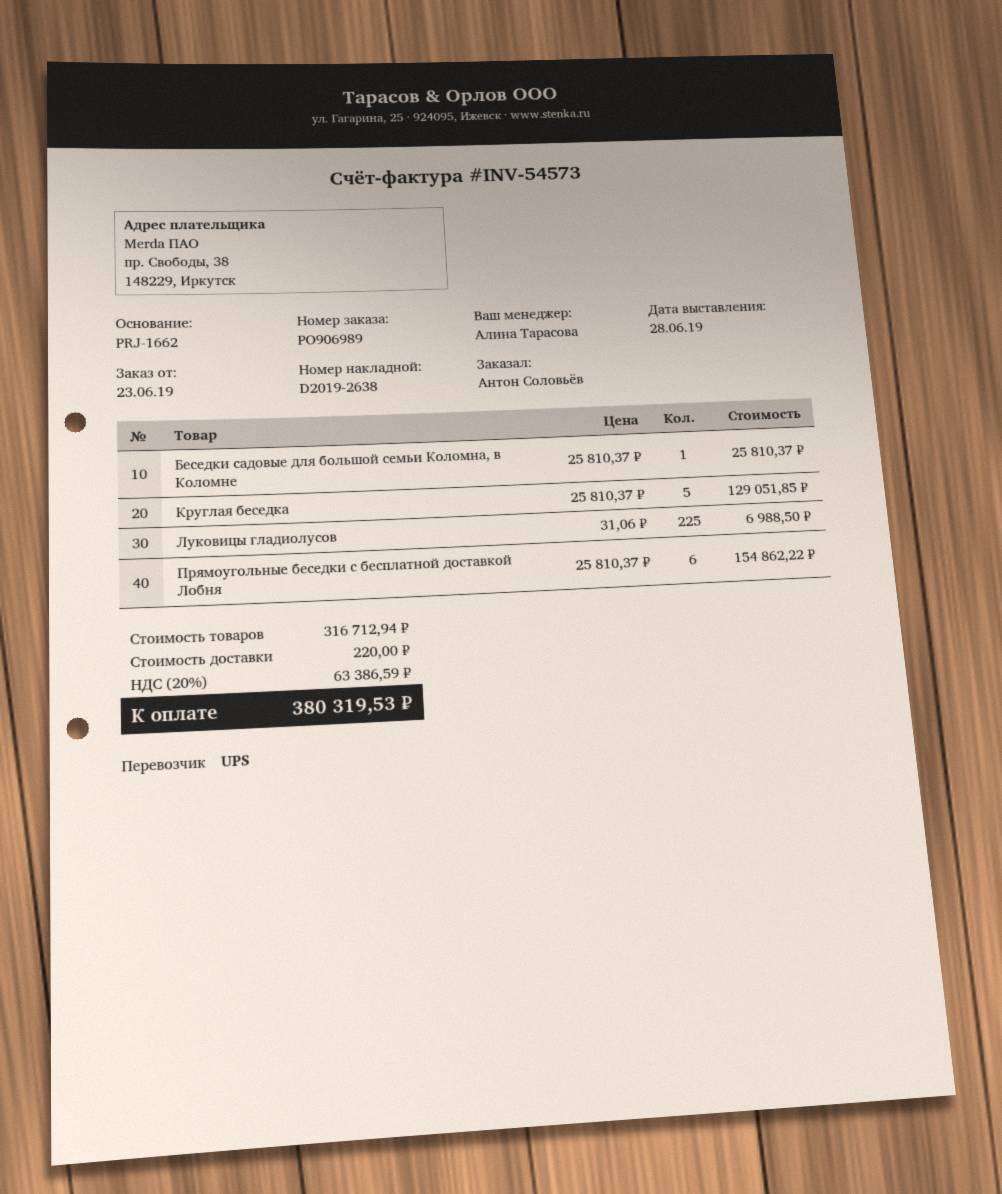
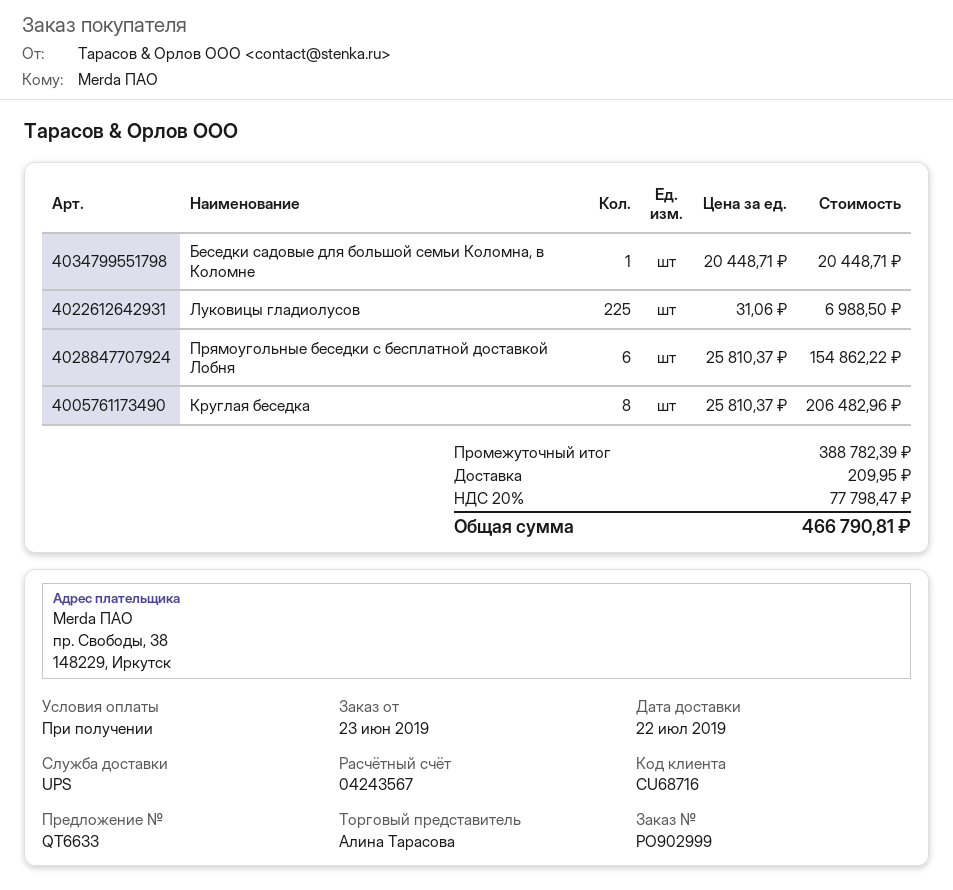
order number: PO906989 -> PO902999
Беседки садовые для большой семьи Коломна, в Коломне: 1 x 25810.37 = 25810.37 -> 1 x 20448.71 = 20448.71
Круглая беседка: 5 x 25810.37 = 129051.85 -> 8 x 25810.37 = 206482.96
subtotal: 316712.94 -> 388782.39
shipping: 220.00 -> 209.95
tax: 20% = 63386.59 -> 20% = 77798.47
total: 380319.53 -> 466790.81

